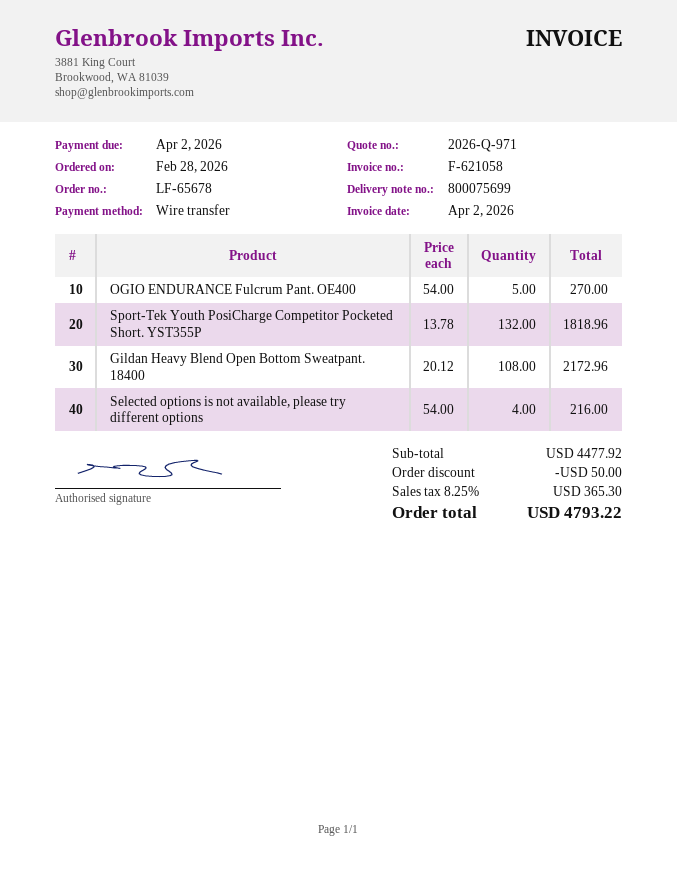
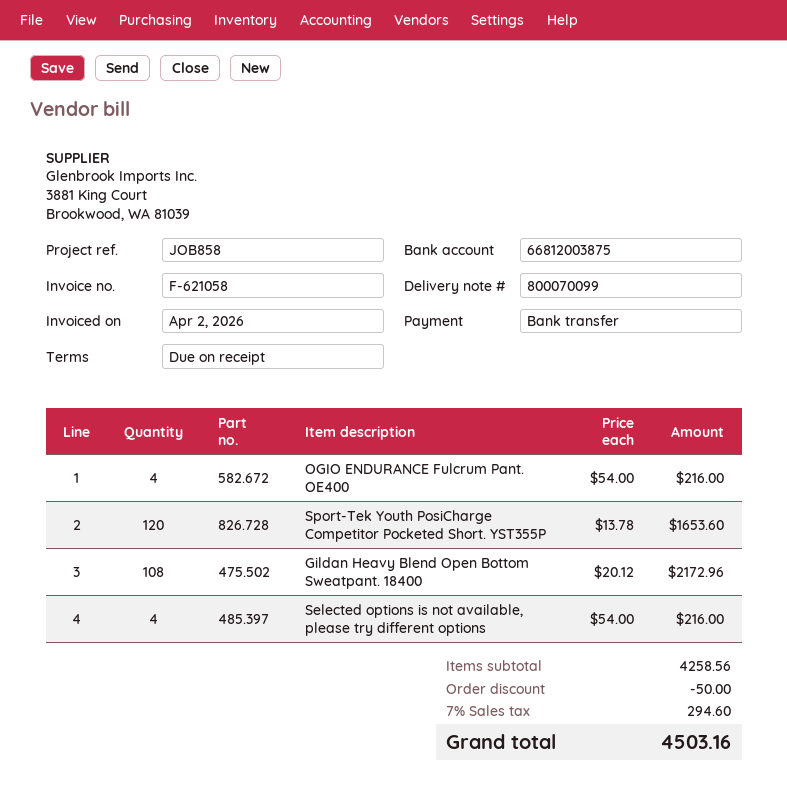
delivery note number: 800075699 -> 800070099
OGIO ENDURANCE Fulcrum Pant. OE400: 5 x 54.00 = 270.00 -> 4 x 54.00 = 216.00
Sport-Tek Youth PosiCharge Competitor Pocketed Short. YST355P: 132 x 13.78 = 1818.96 -> 120 x 13.78 = 1653.60
subtotal: 4477.92 -> 4258.56
tax: 8.25% = 365.30 -> 7% = 294.60
total: 4793.22 -> 4503.16

